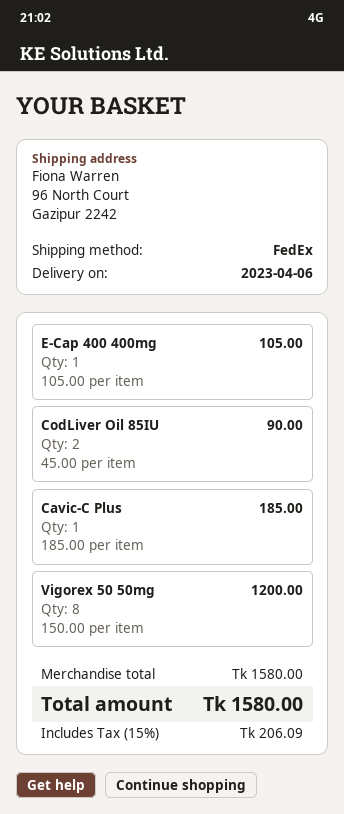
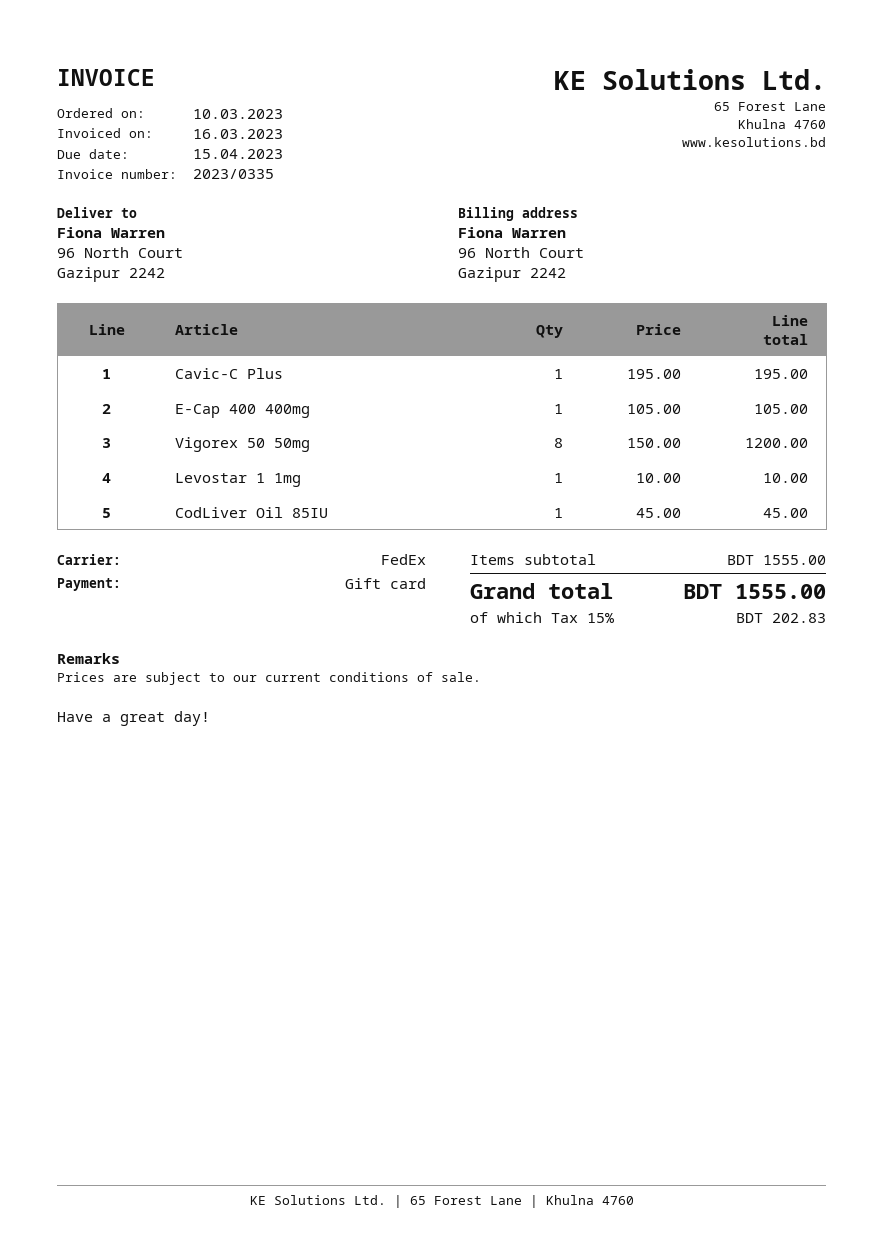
CodLiver Oil 85IU: 2 x 45.00 = 90.00 -> 1 x 45.00 = 45.00
Cavic-C Plus: 1 x 185.00 = 185.00 -> 1 x 195.00 = 195.00
Levostar 1 1mg: none -> 1 x 10.00 = 10.00
subtotal: 1580.00 -> 1555.00
tax: 15% = 206.09 -> 15% = 202.83
total: 1580.00 -> 1555.00

